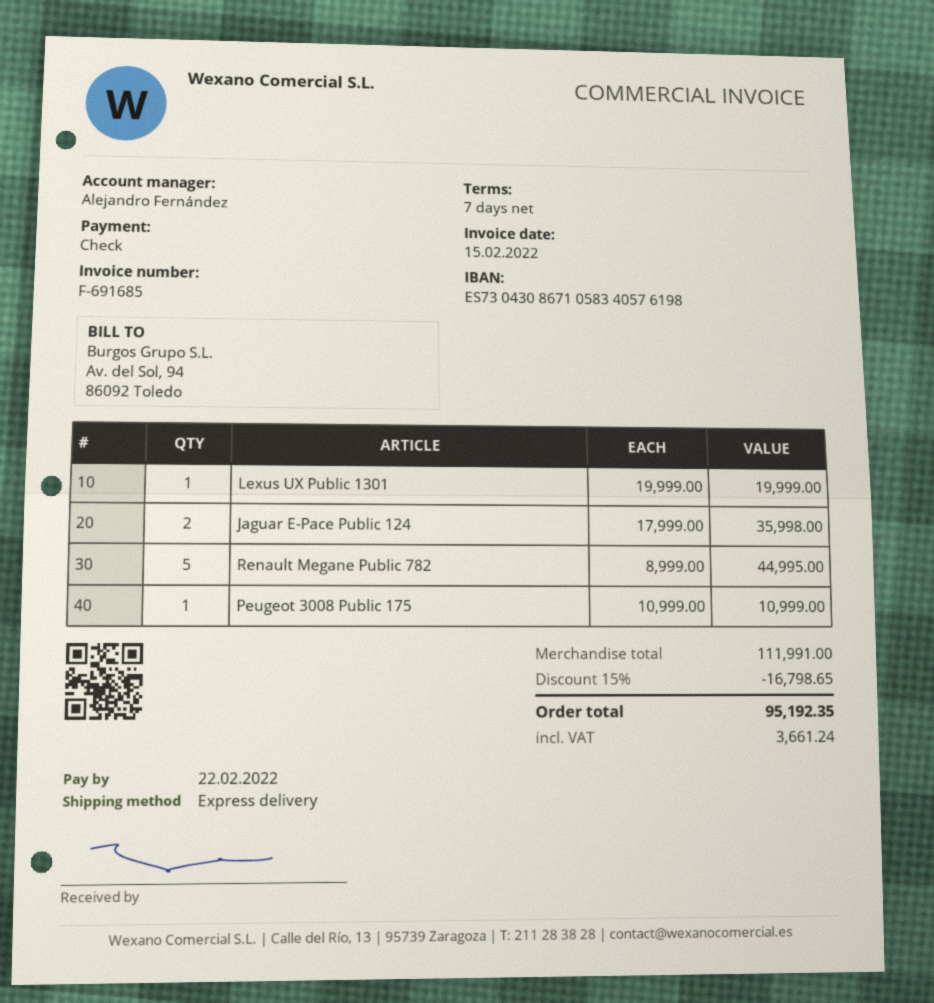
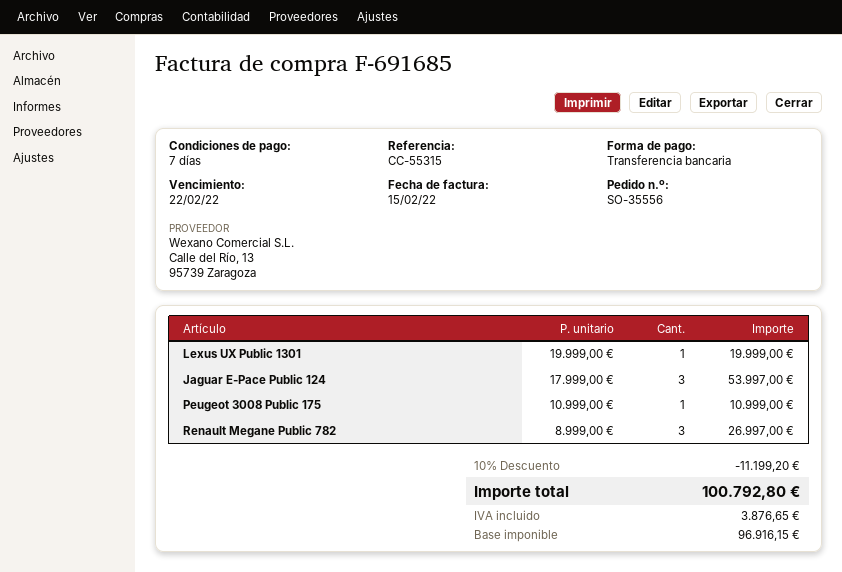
payment method: cheque -> bank transfer
Jaguar E-Pace Public 124: 2 x 17999.00 = 35998.00 -> 3 x 17999.00 = 53997.00
Renault Megane Public 782: 5 x 8999.00 = 44995.00 -> 3 x 8999.00 = 26997.00
discount: 15% = 16798.65 -> 10% = 11199.20
tax: 3661.24 -> 3876.65
total: 95192.35 -> 100792.80

